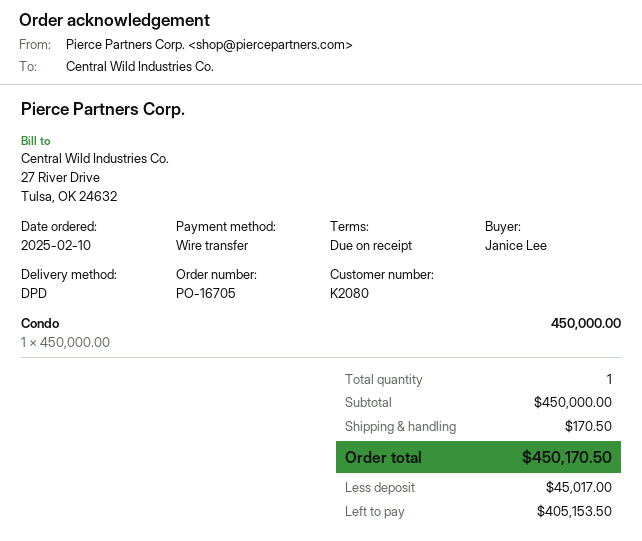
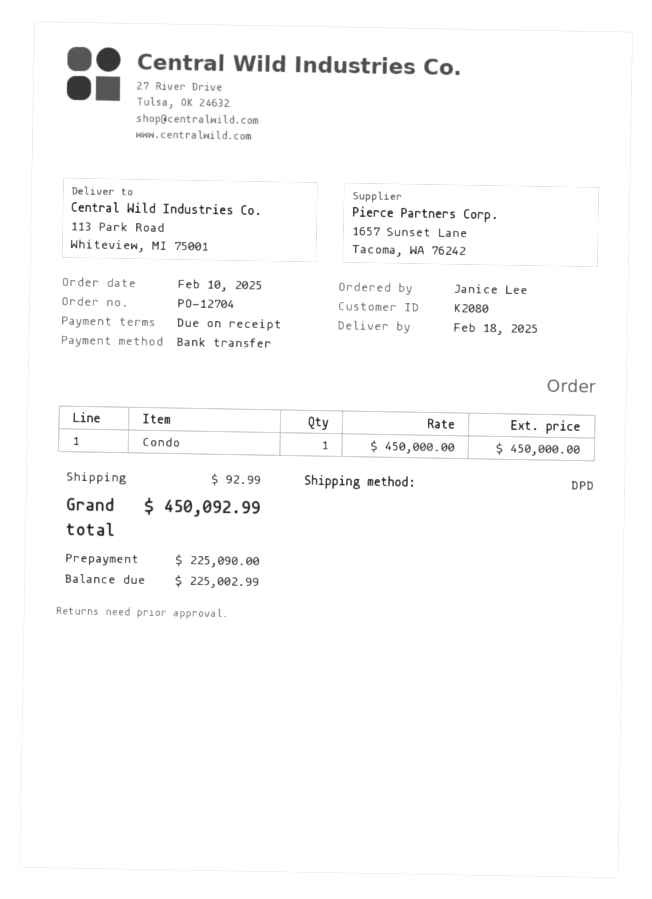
order number: PO-16705 -> PO-12704
shipping: 170.50 -> 92.99
total: 450170.50 -> 450092.99
deposit: 45017.00 -> 225090.00
balance: 405153.50 -> 225002.99

